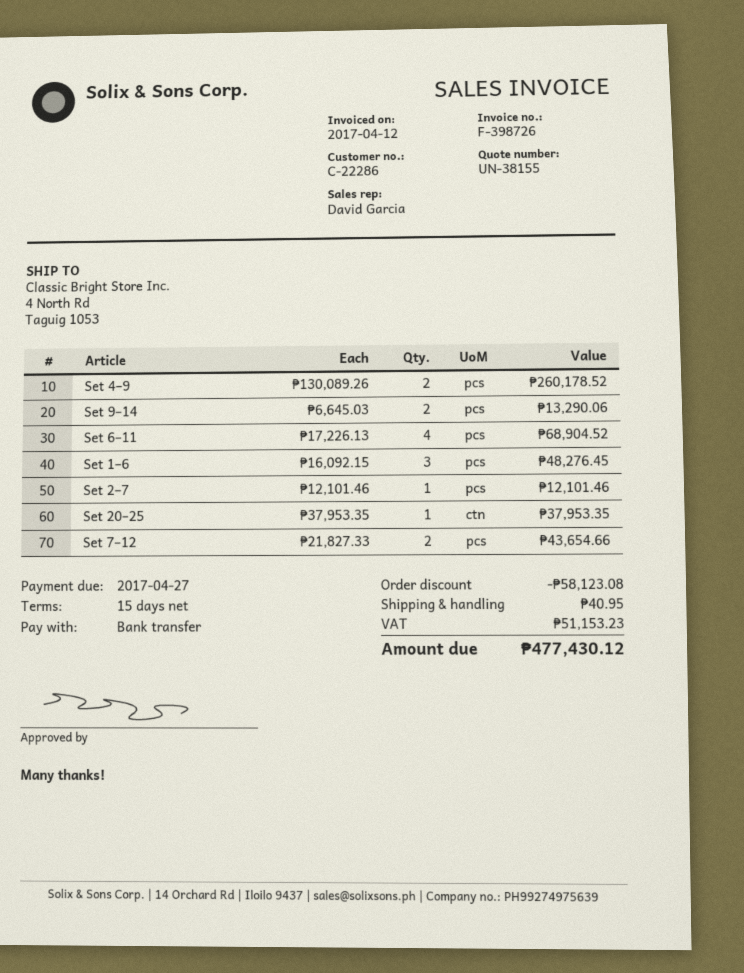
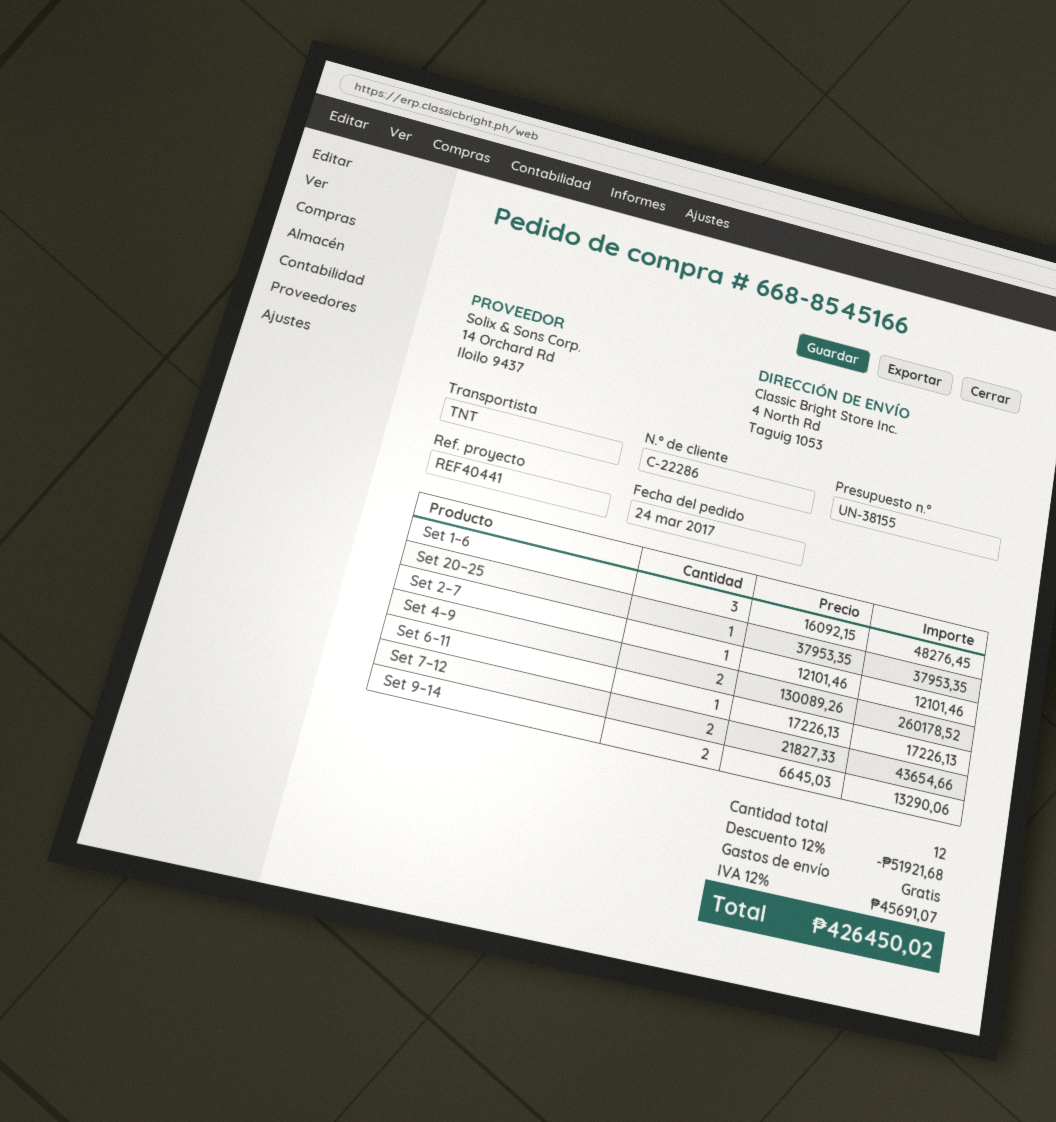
Set 6–11: 4 x 17226.13 = 68904.52 -> 1 x 17226.13 = 17226.13
discount: 58123.08 -> 51921.68
shipping: 40.95 -> 0.00
tax: 51153.23 -> 45691.07
total: 477430.12 -> 426450.02

